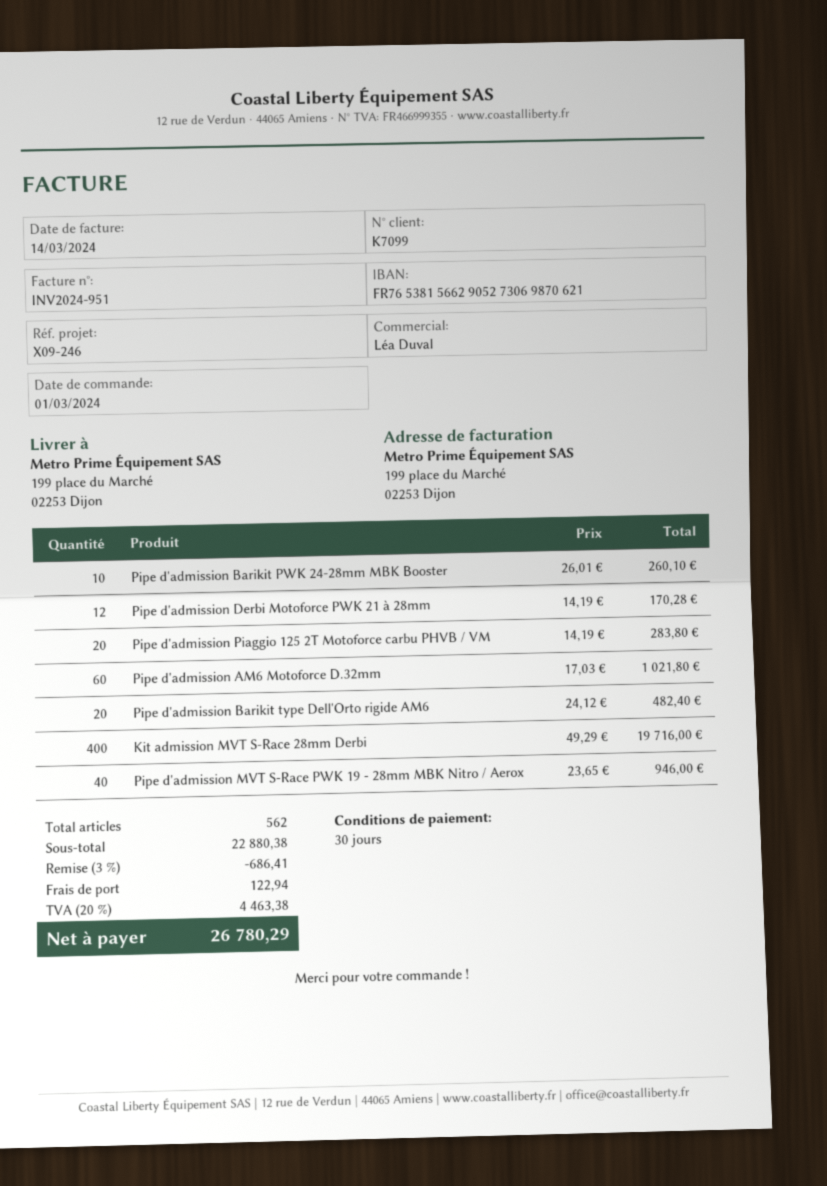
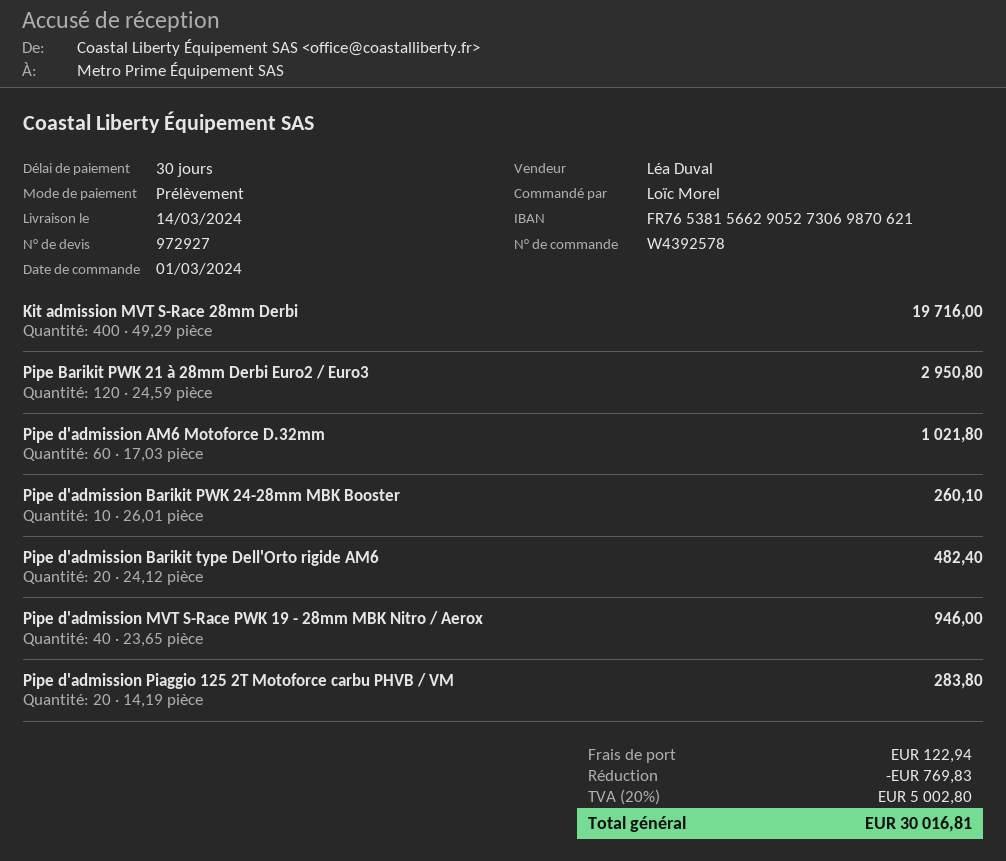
Pipe d'admission Derbi Motoforce PWK 21 à 28mm: 12 x 14.19 = 170.28 -> none
Pipe Barikit PWK 21 à 28mm Derbi Euro2 / Euro3: none -> 120 x 24.59 = 2950.80
discount: 686.41 -> 769.83
tax: 20% = 4463.38 -> 20% = 5002.80
total: 26780.29 -> 30016.81

